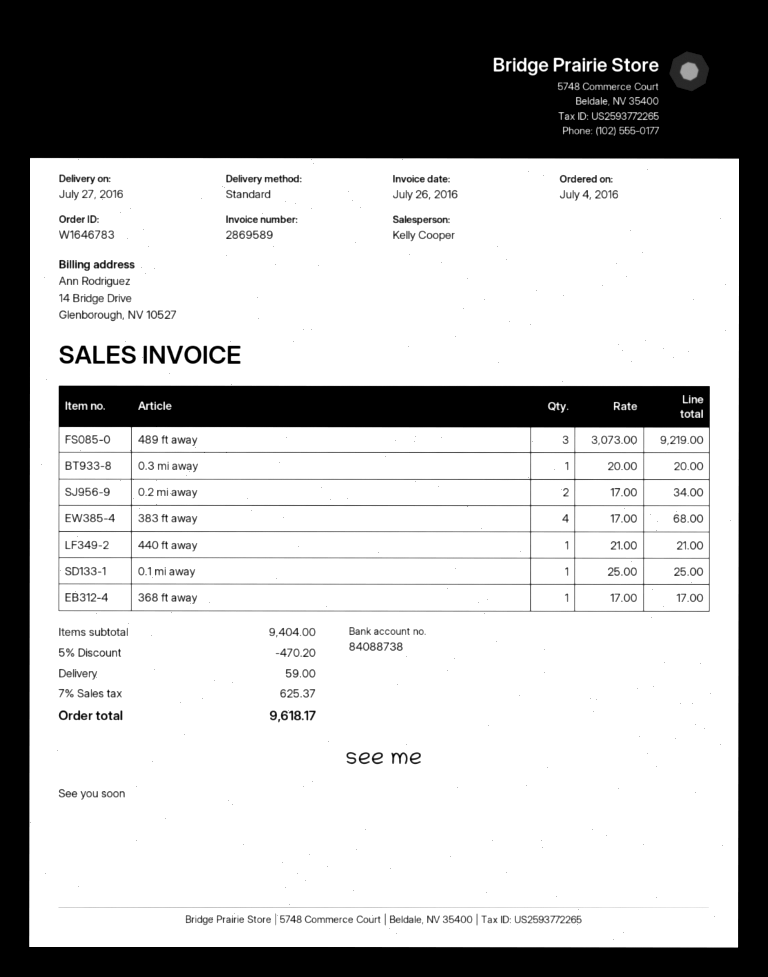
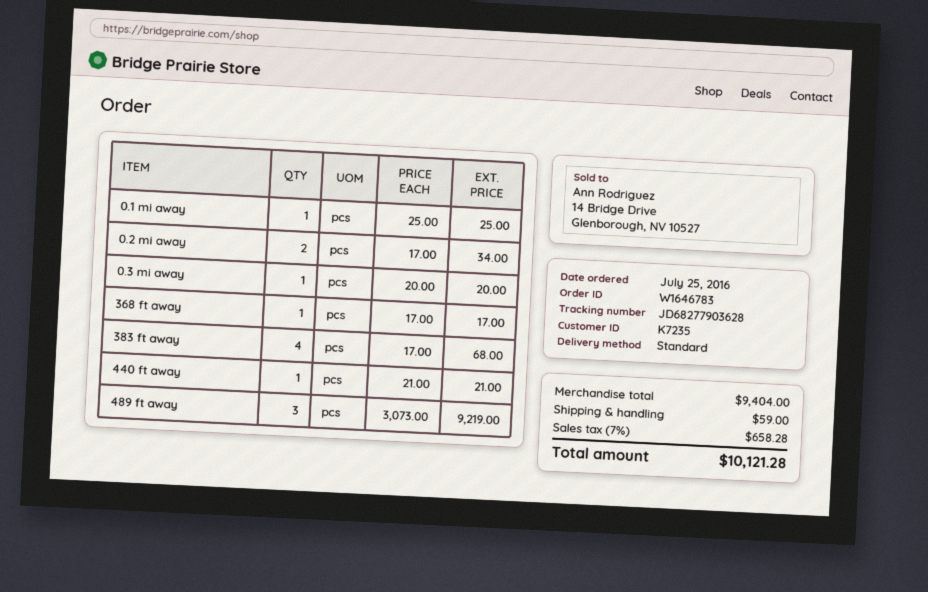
order date: 2016-07-04 -> 2016-07-25
discount: 5% = 470.20 -> none
tax: 7% = 625.37 -> 7% = 658.28
total: 9618.17 -> 10121.28

